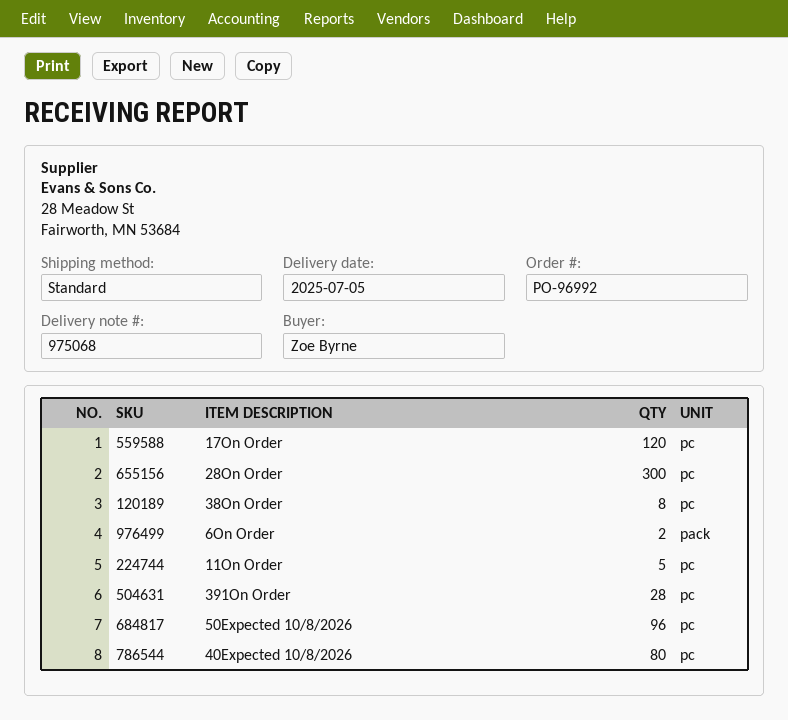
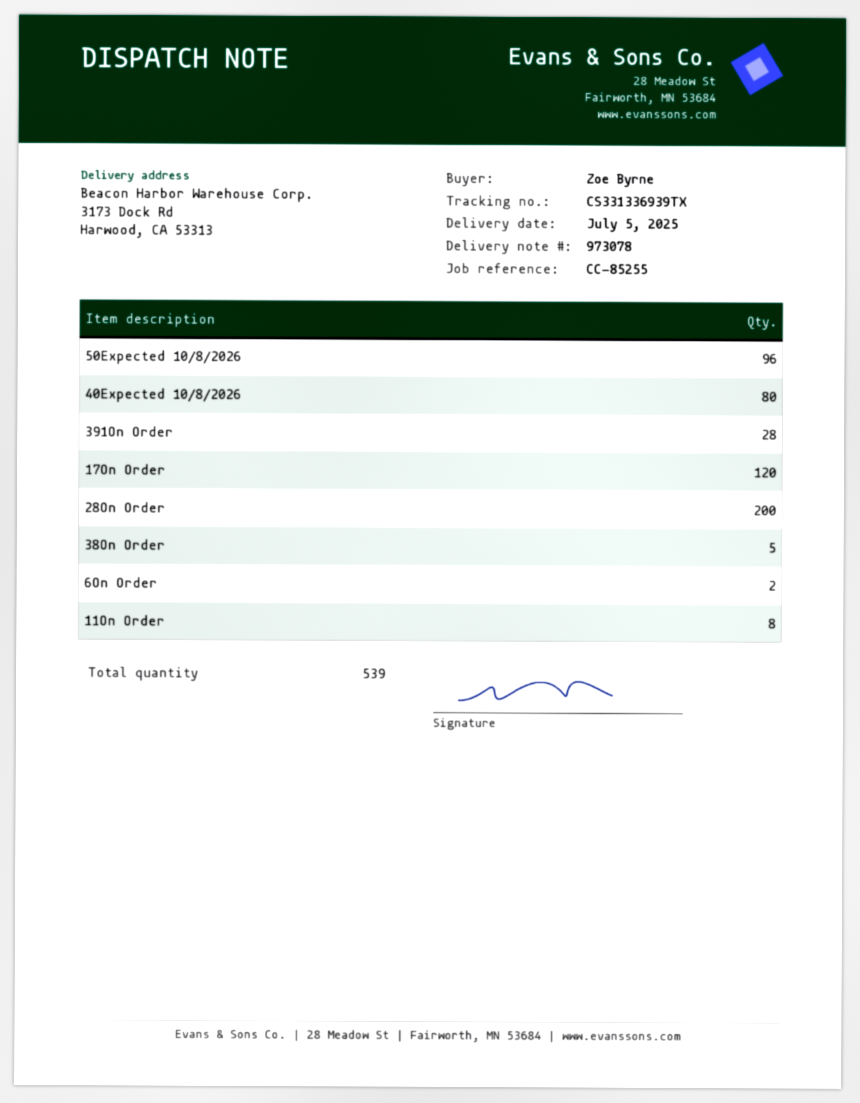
delivery note number: 975068 -> 973078
28On Order: 300 -> 200
38On Order: 8 -> 5
11On Order: 5 -> 8

